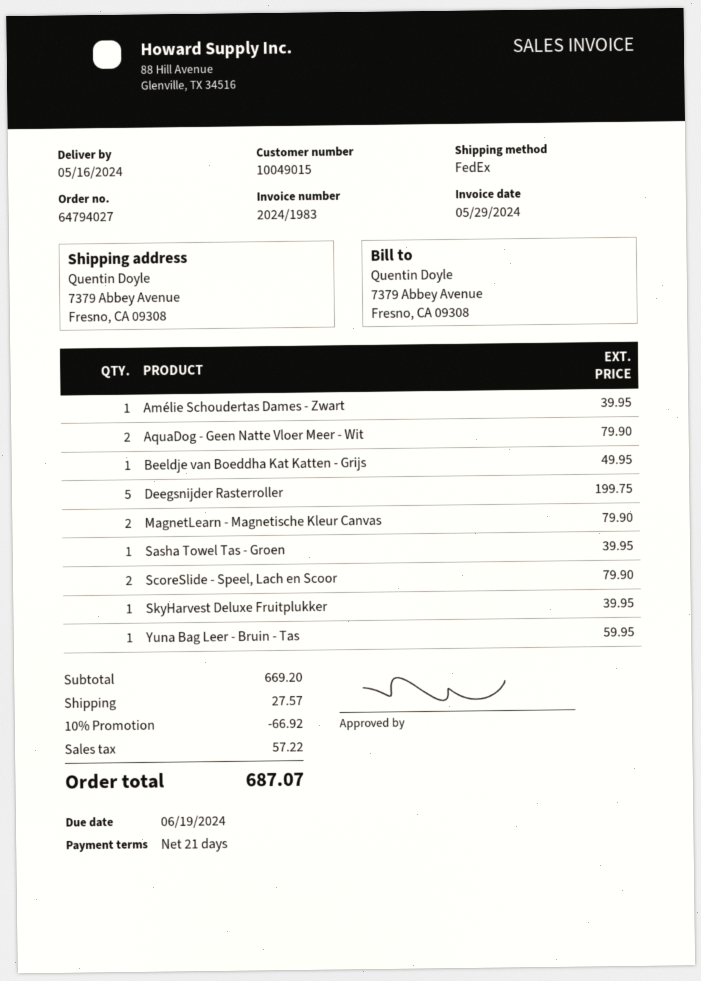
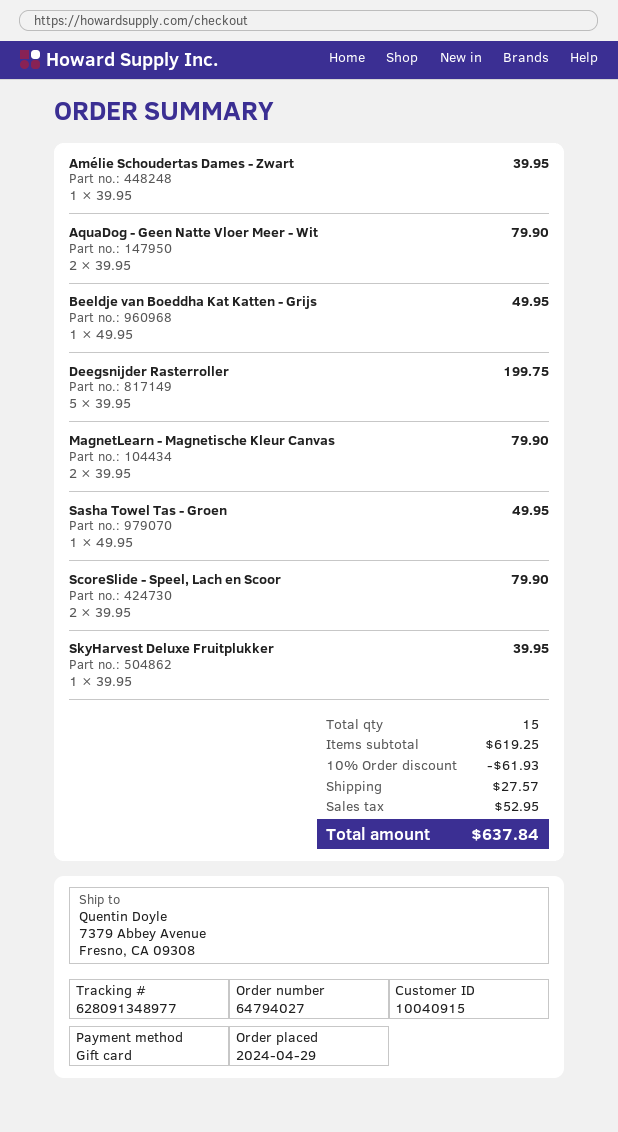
customer number: 10049015 -> 10040915
Sasha Towel Tas - Groen: 1 for 39.95 -> 1 for 49.95
Yuna Bag Leer - Bruin - Tas: 1 for 59.95 -> none
subtotal: 669.20 -> 619.25
discount: 10% = 66.92 -> 10% = 61.93
tax: 57.22 -> 52.95
total: 687.07 -> 637.84

